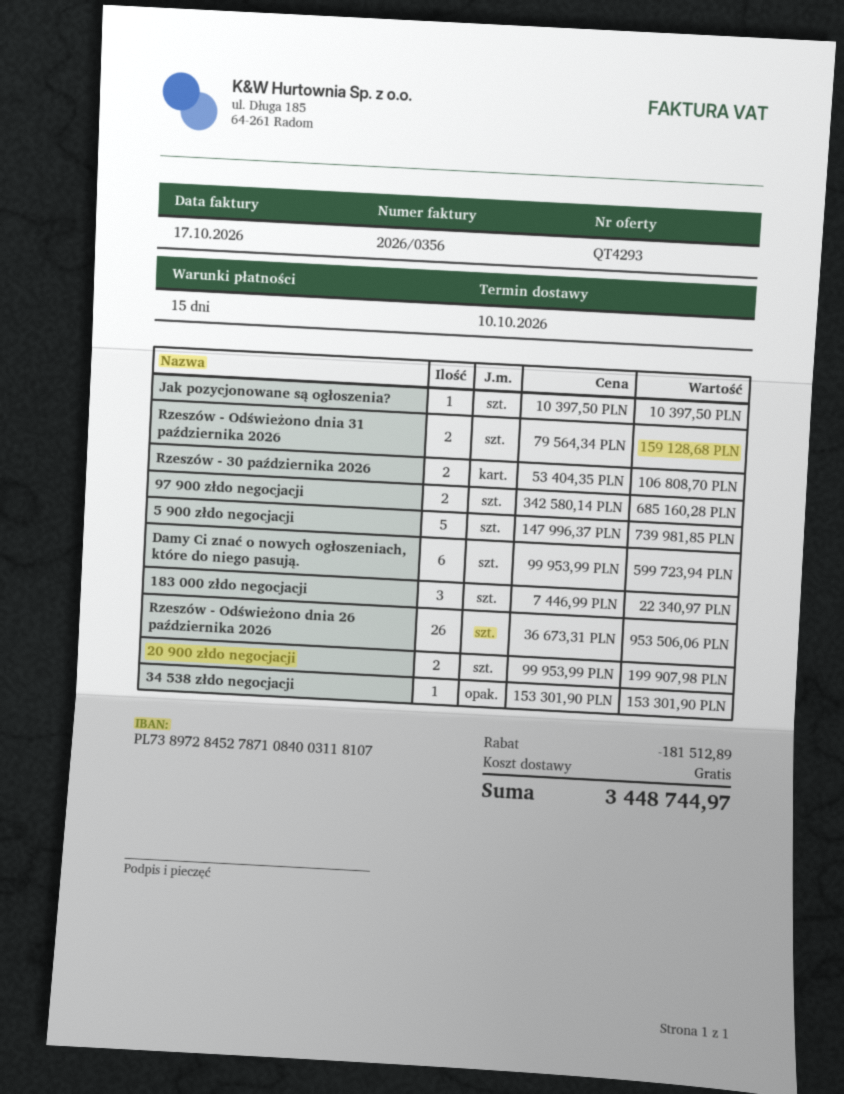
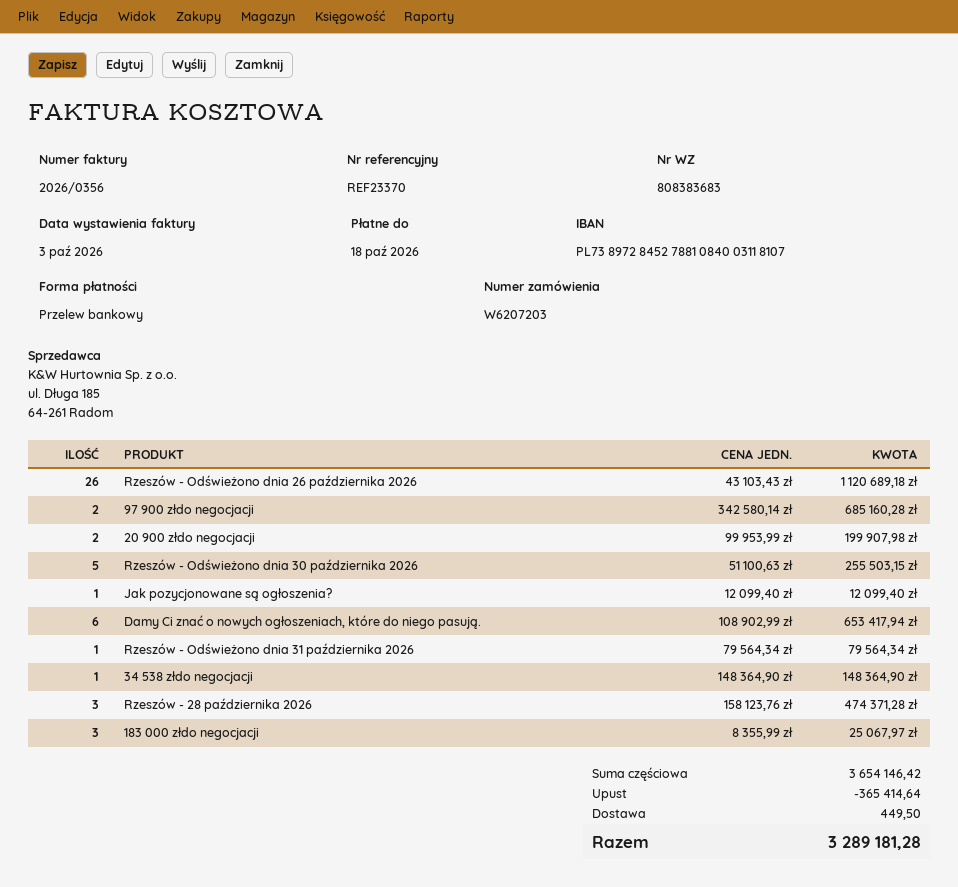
invoice date: 2026-10-17 -> 2026-10-03
bank account: PL73897284527871084003118107 -> PL73897284527881084003118107
Jak pozycjonowane są ogłoszenia?: 1 x 10397.50 = 10397.50 -> 1 x 12099.40 = 12099.40
Rzeszów - Odświeżono dnia 31 października 2026: 2 x 79564.34 = 159128.68 -> 1 x 79564.34 = 79564.34
Rzeszów - 30 października 2026: 2 x 53404.35 = 106808.70 -> none
5 900 złdo negocjacji: 5 x 147996.37 = 739981.85 -> none
Damy Ci znać o nowych ogłoszeniach, które do niego pasują.: 6 x 99953.99 = 599723.94 -> 6 x 108902.99 = 653417.94
183 000 złdo negocjacji: 3 x 7446.99 = 22340.97 -> 3 x 8355.99 = 25067.97
Rzeszów - Odświeżono dnia 26 października 2026: 26 x 36673.31 = 953506.06 -> 26 x 43103.43 = 1120689.18
34 538 złdo negocjacji: 1 x 153301.90 = 153301.90 -> 1 x 148364.90 = 148364.90
Rzeszów - Odświeżono dnia 30 października 2026: none -> 5 x 51100.63 = 255503.15
Rzeszów - 28 października 2026: none -> 3 x 158123.76 = 474371.28
discount: 181512.89 -> 365414.64
shipping: 0.00 -> 449.50
total: 3448744.97 -> 3289181.28

